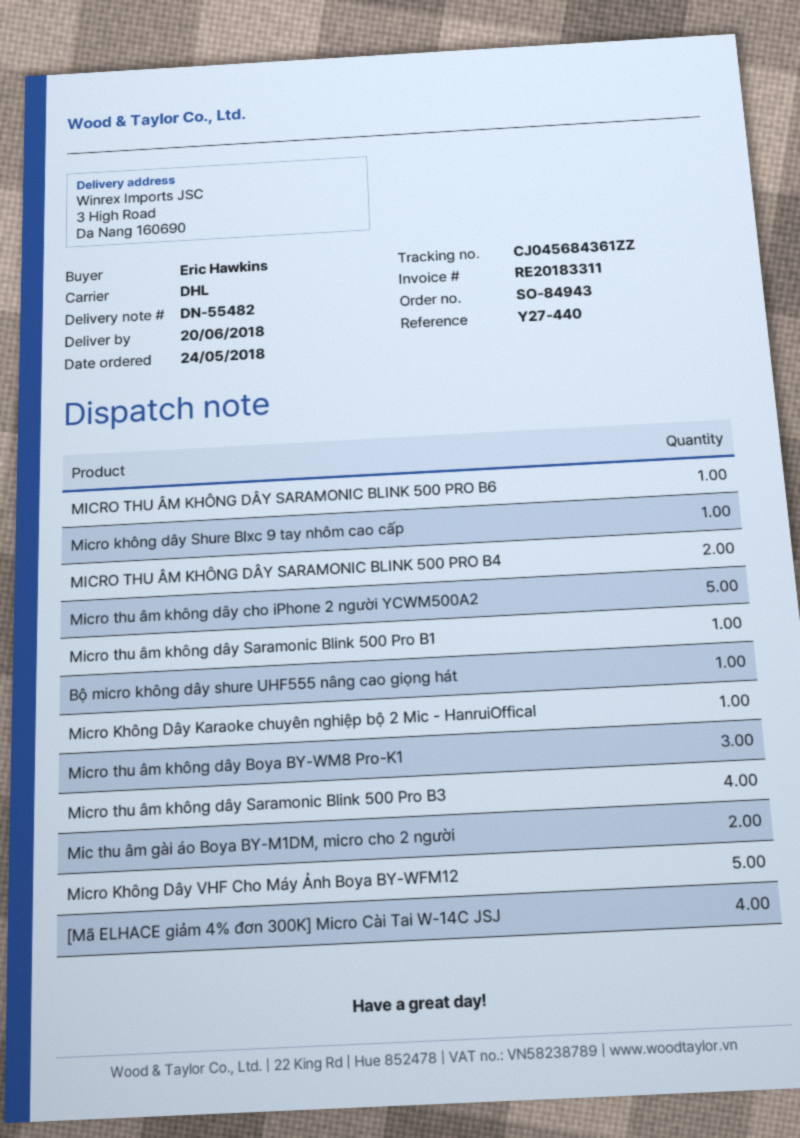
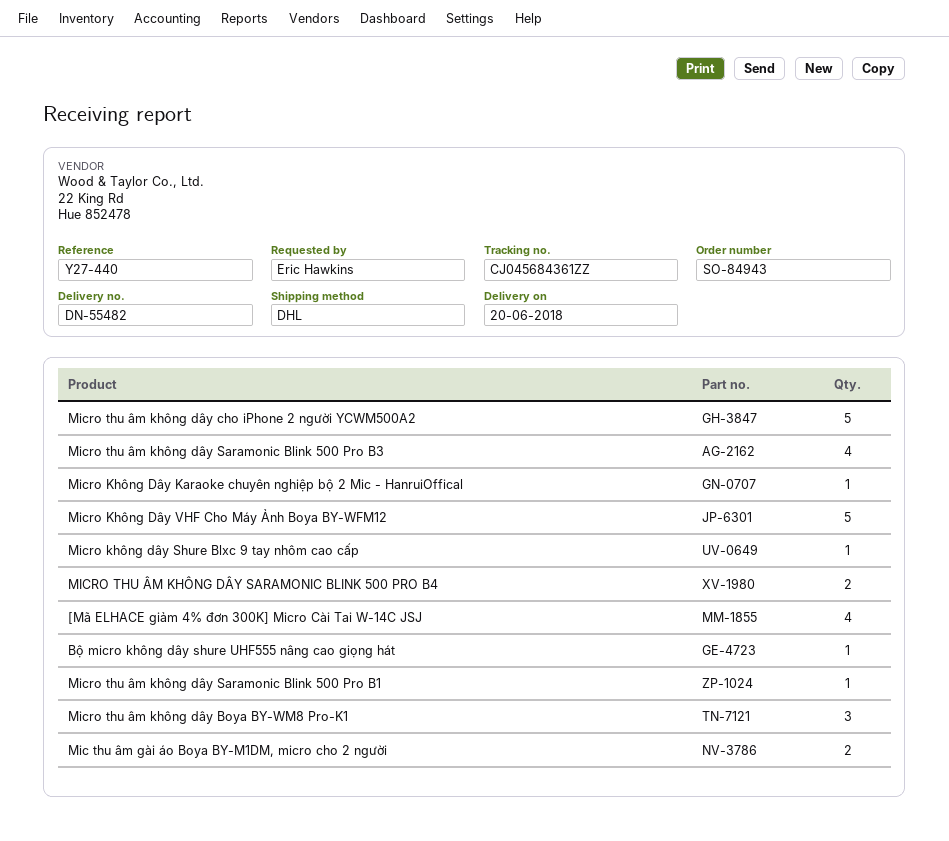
MICRO THU ÂM KHÔNG DÂY SARAMONIC BLINK 500 PRO B6: 1 -> none

